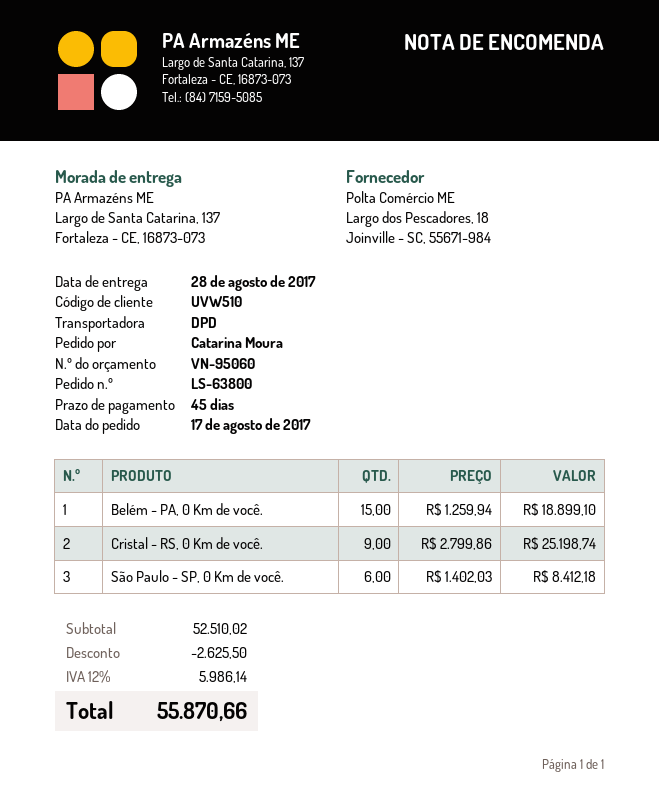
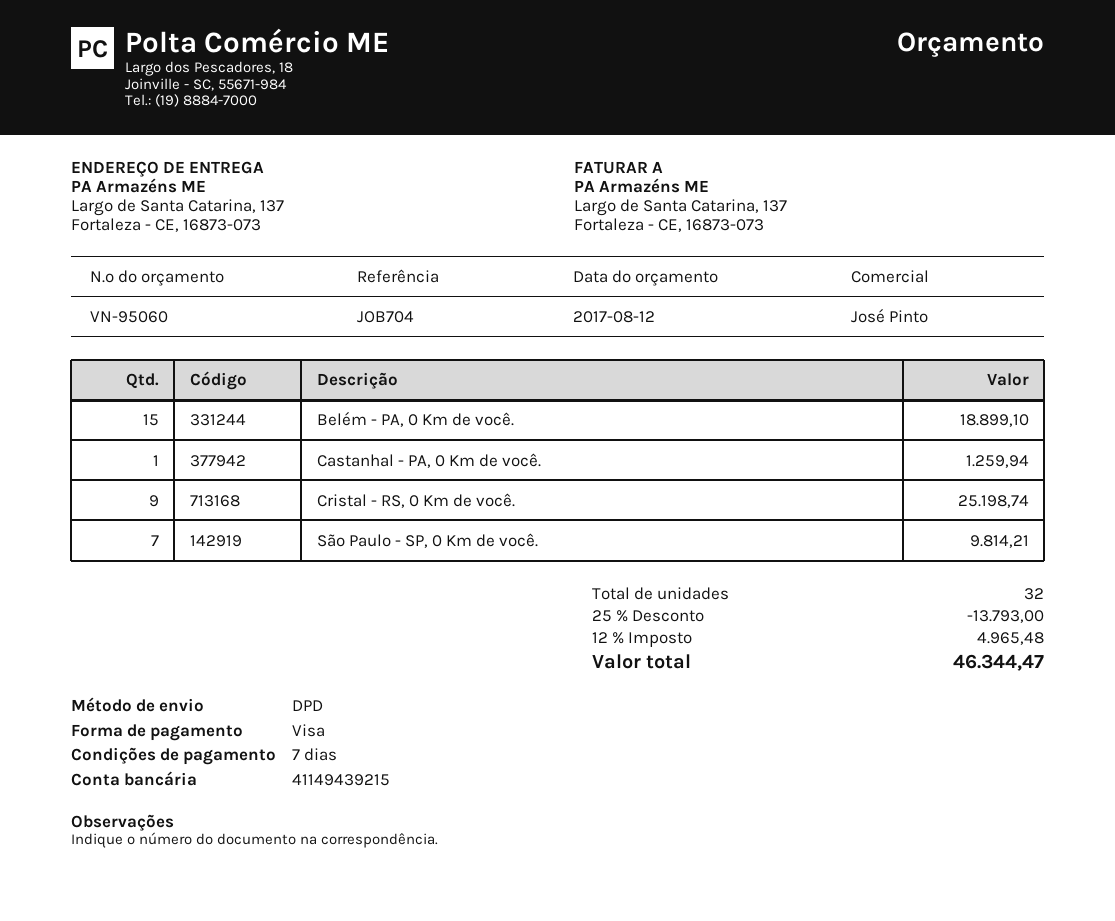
payment terms: 45 days -> 7 days
São Paulo - SP, 0 Km de você.: 6 for 8412.18 -> 7 for 9814.21
Castanhal - PA, 0 Km de você.: none -> 1 for 1259.94
discount: 2625.50 -> 13793.00
tax: 12% = 5986.14 -> 12% = 4965.48
total: 55870.66 -> 46344.47

